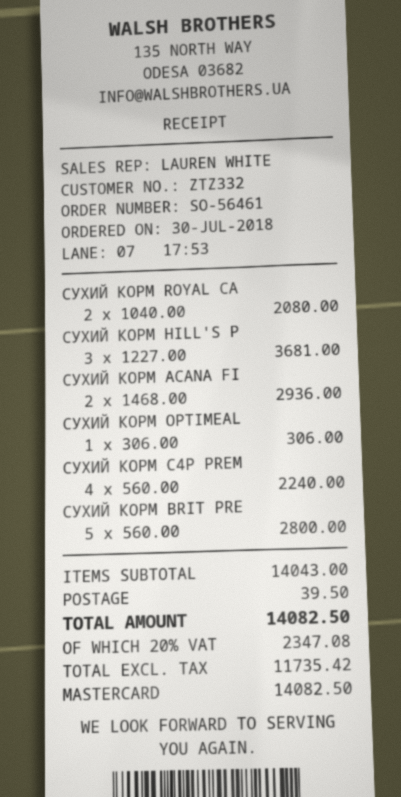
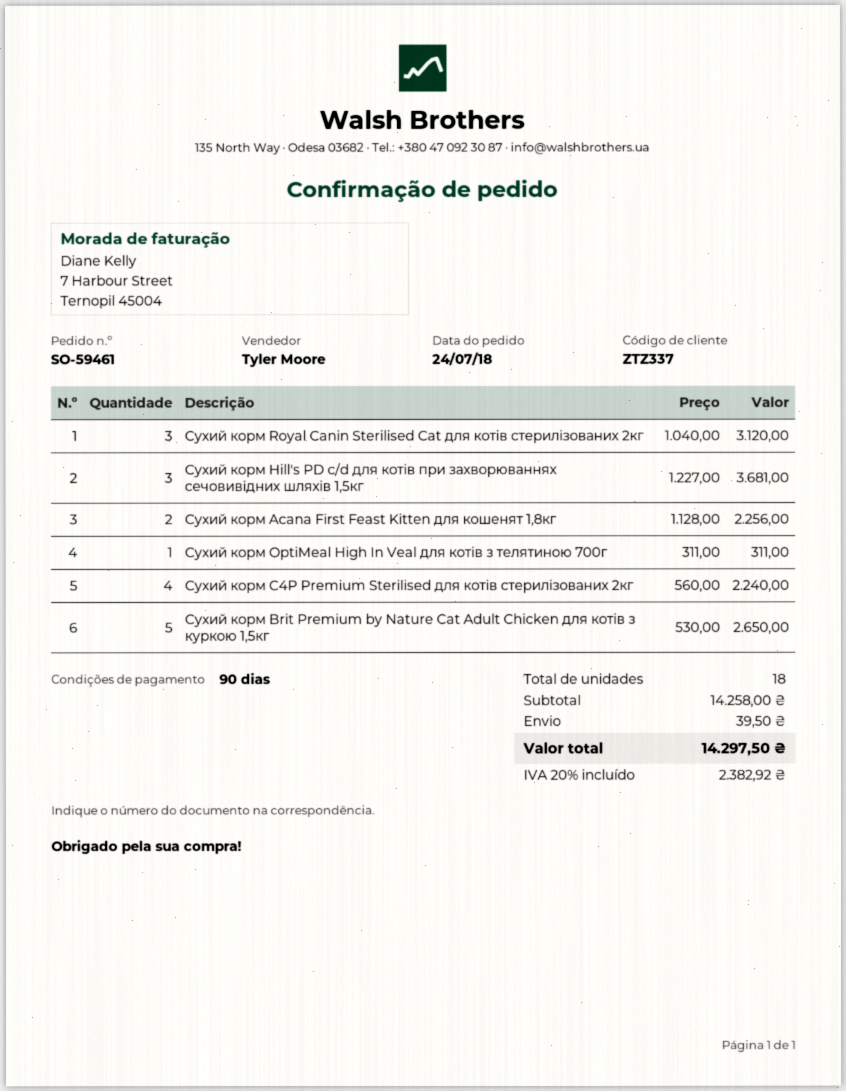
order number: SO-56461 -> SO-59461
order date: 2018-07-30 -> 2018-07-24
customer number: ZTZ332 -> ZTZ337
sales rep: LAUREN WHITE -> Tyler Moore
СУХИЙ КОРМ ROYAL CA: 2 x 1040.00 = 2080.00 -> 3 x 1040.00 = 3120.00
СУХИЙ КОРМ ACANA FI: 2 x 1468.00 = 2936.00 -> 2 x 1128.00 = 2256.00
СУХИЙ КОРМ OPTIMEAL: 1 x 306.00 = 306.00 -> 1 x 311.00 = 311.00
СУХИЙ КОРМ BRIT PRE: 5 x 560.00 = 2800.00 -> 5 x 530.00 = 2650.00
subtotal: 14043.00 -> 14258.00
tax: 20% = 2347.08 -> 20% = 2382.92
total: 14082.50 -> 14297.50

